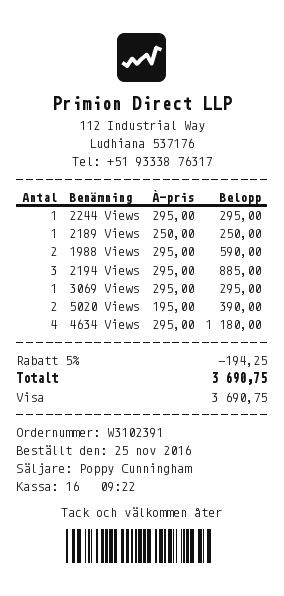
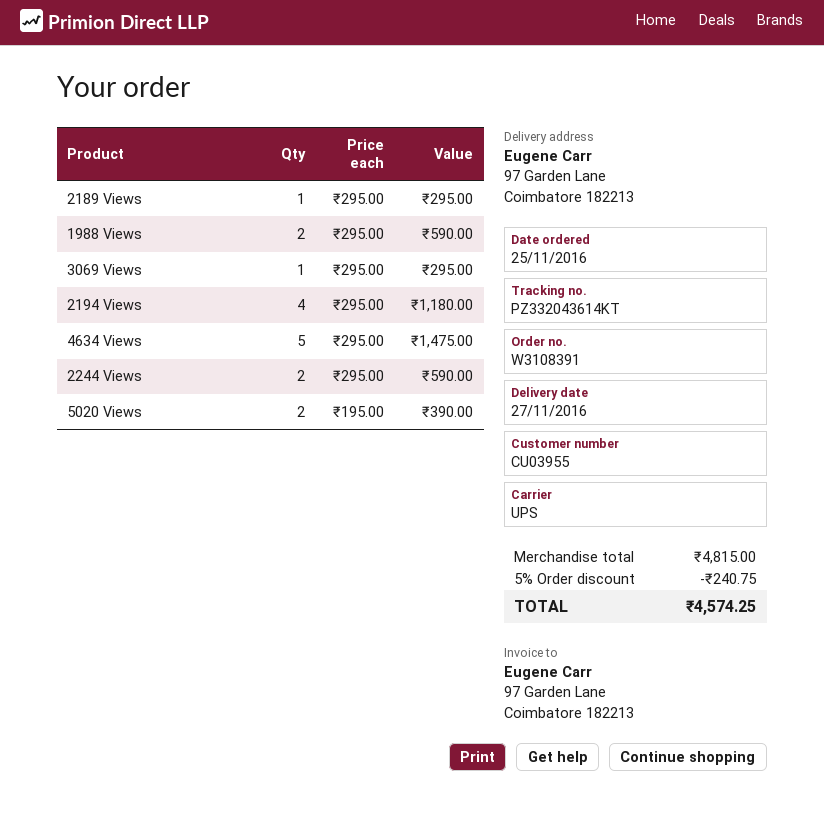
order number: W3102391 -> W3108391
2244 Views: 1 x 295.00 = 295.00 -> 2 x 295.00 = 590.00
2189 Views: 1 x 250.00 = 250.00 -> 1 x 295.00 = 295.00
2194 Views: 3 x 295.00 = 885.00 -> 4 x 295.00 = 1180.00
4634 Views: 4 x 295.00 = 1180.00 -> 5 x 295.00 = 1475.00
discount: 5% = 194.25 -> 5% = 240.75
total: 3690.75 -> 4574.25

